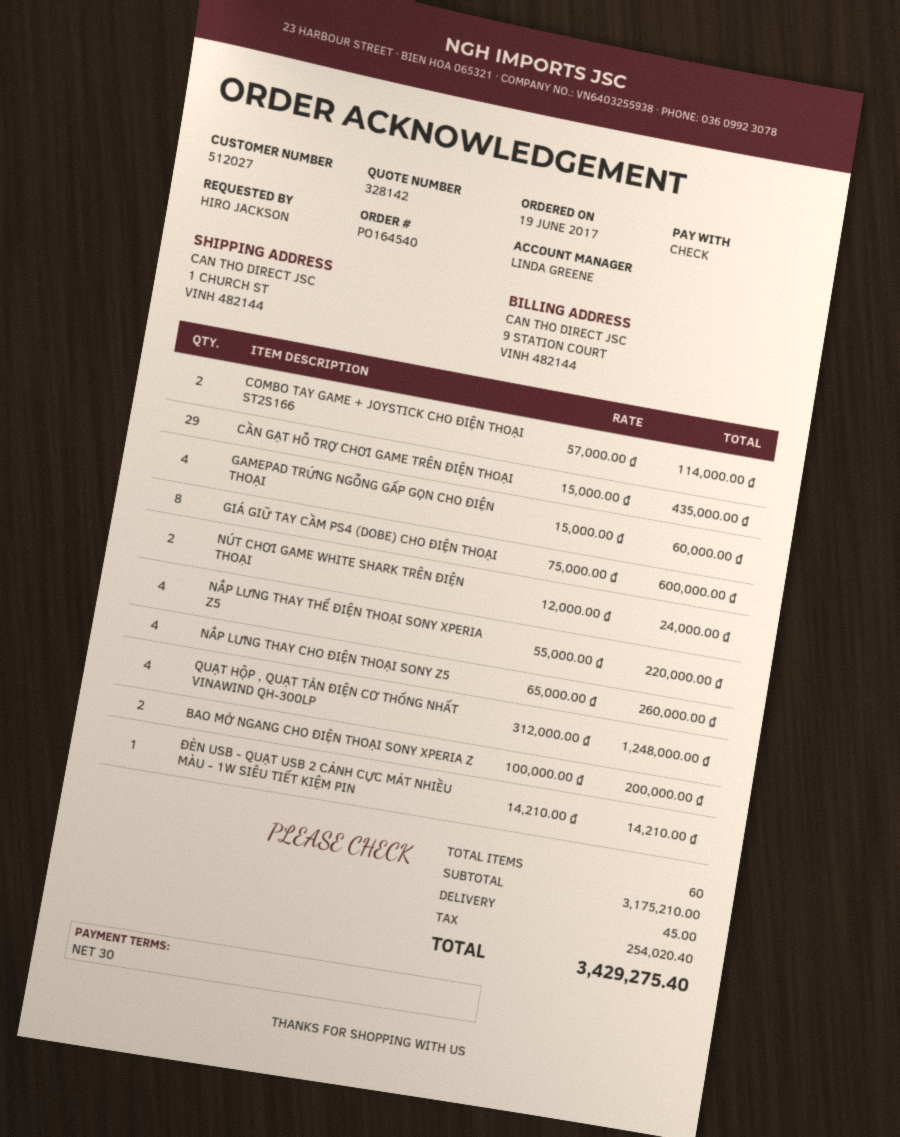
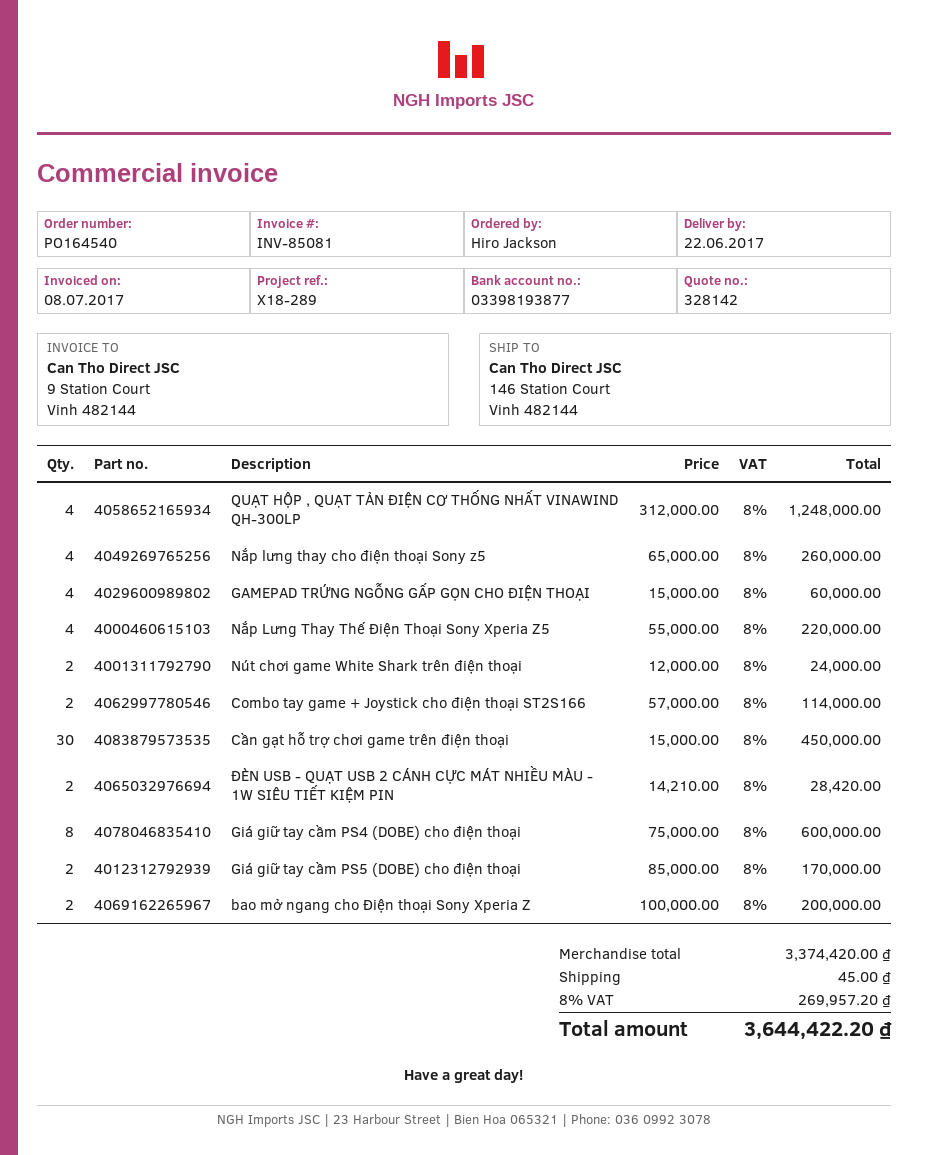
ship to: 1 CHURCH ST, VINH 482144 -> 146 Station Court, Vinh 482144
CẦN GẠT HỖ TRỢ CHƠI GAME TRÊN ĐIỆN THOẠI: 29 x 15000.00 = 435000.00 -> 30 x 15000.00 = 450000.00
ĐÈN USB - QUẠT USB 2 CÁNH CỰC MÁT NHIỀU MÀU - 1W SIÊU TIẾT KIỆM PIN: 1 x 14210.00 = 14210.00 -> 2 x 14210.00 = 28420.00
Giá giữ tay cầm PS5 (DOBE) cho điện thoại: none -> 2 x 85000.00 = 170000.00
subtotal: 3175210.00 -> 3374420.00
tax: 254020.40 -> 269957.20
total: 3429275.40 -> 3644422.20

